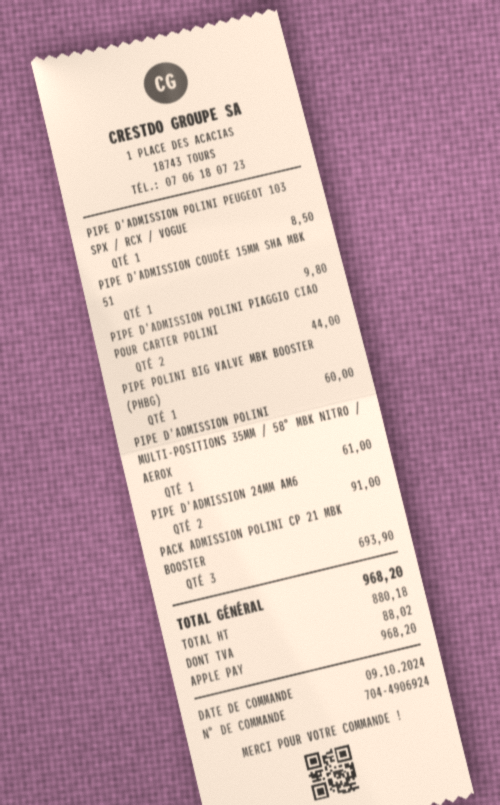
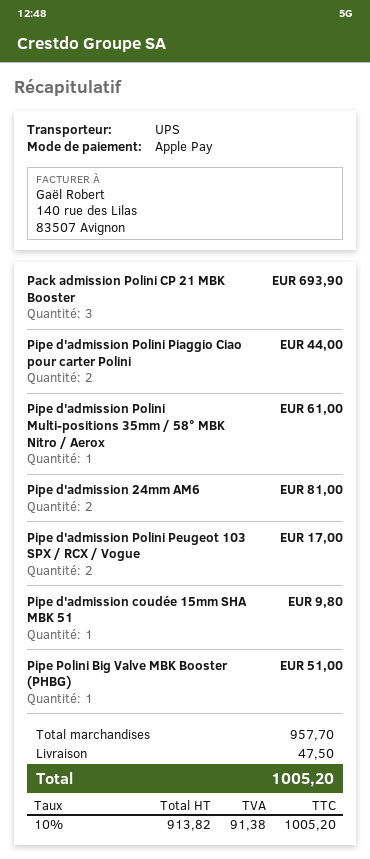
PIPE D'ADMISSION POLINI PEUGEOT 103 SPX / RCX / VOGUE: 1 for 8.50 -> 2 for 17.00
PIPE POLINI BIG VALVE MBK BOOSTER (PHBG): 1 for 60.00 -> 1 for 51.00
PIPE D'ADMISSION 24MM AM6: 2 for 91.00 -> 2 for 81.00
shipping: none -> 47.50
net: 880.18 -> 913.82
tax: 88.02 -> 91.38
total: 968.20 -> 1005.20

